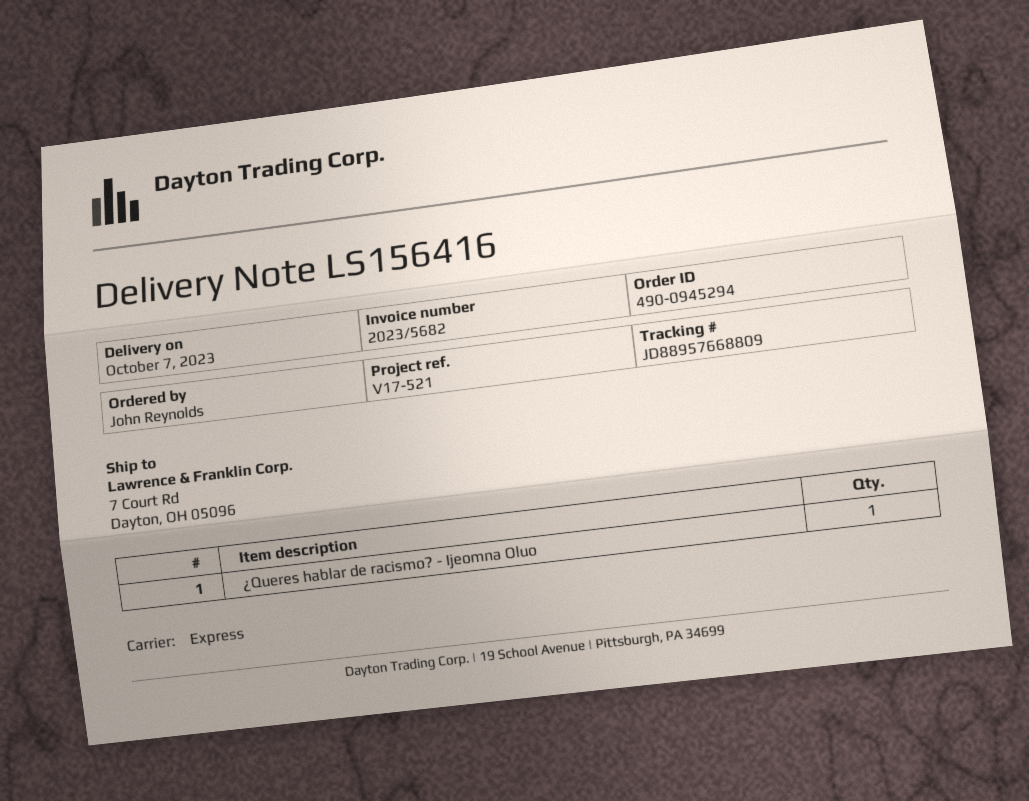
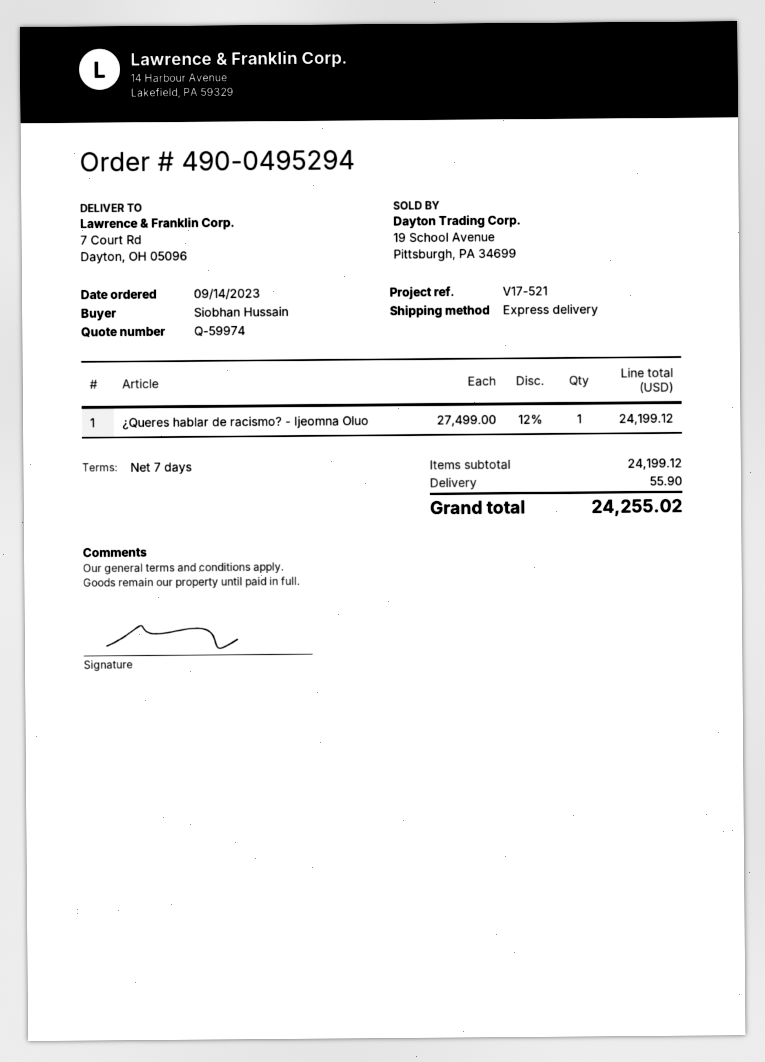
order number: 490-0945294 -> 490-0495294
ordered by: John Reynolds -> Siobhan Hussain

